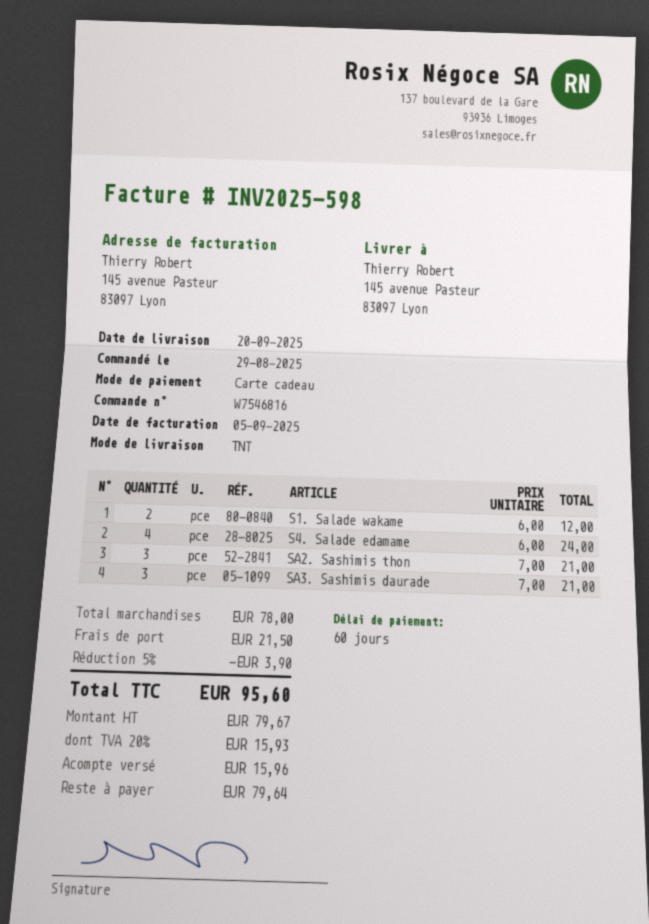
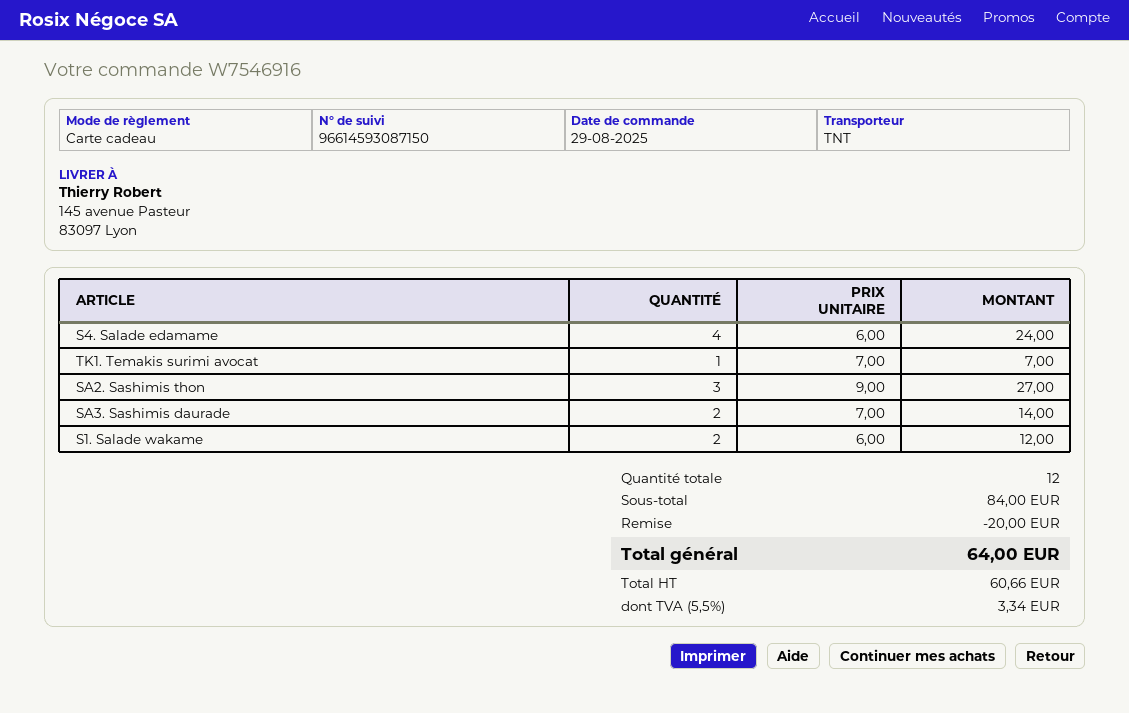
order number: W7546816 -> W7546916
SA2. Sashimis thon: 3 x 7.00 = 21.00 -> 3 x 9.00 = 27.00
SA3. Sashimis daurade: 3 x 7.00 = 21.00 -> 2 x 7.00 = 14.00
TK1. Temakis surimi avocat: none -> 1 x 7.00 = 7.00
subtotal: 78.00 -> 84.00
discount: 3.90 -> 20.00
shipping: 21.50 -> none
net: 79.67 -> 60.66
tax: 20% = 15.93 -> 5.5% = 3.34
total: 95.60 -> 64.00

